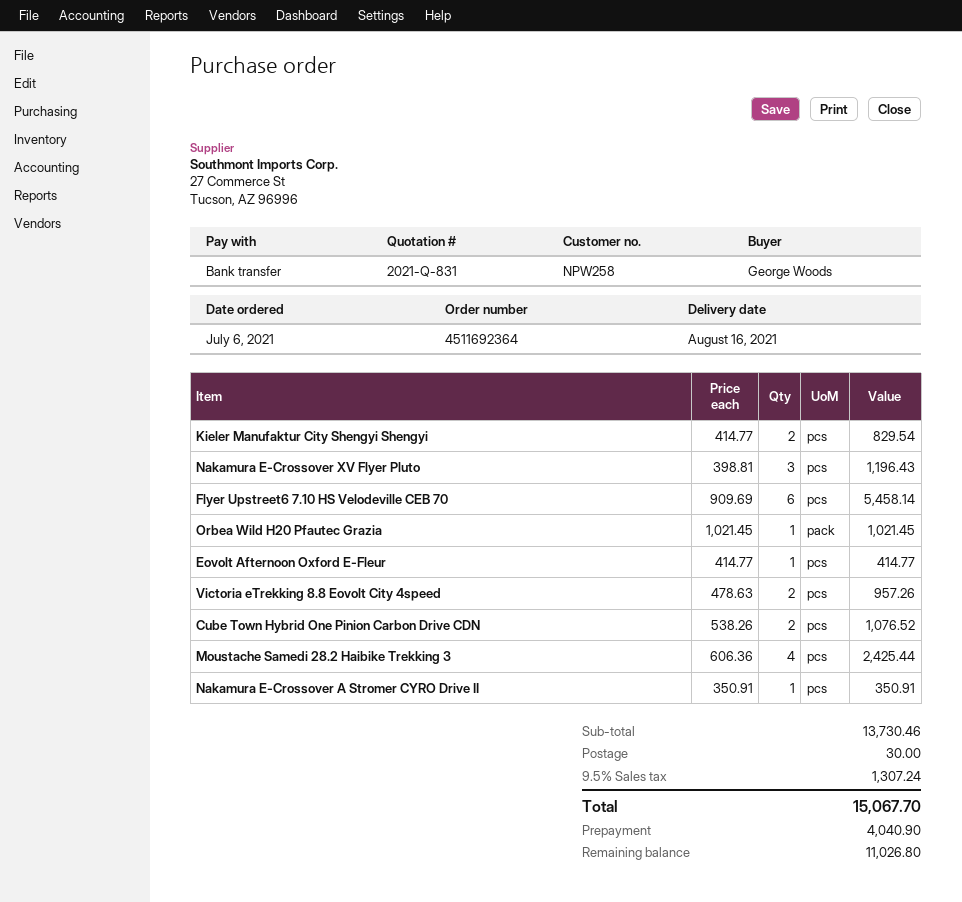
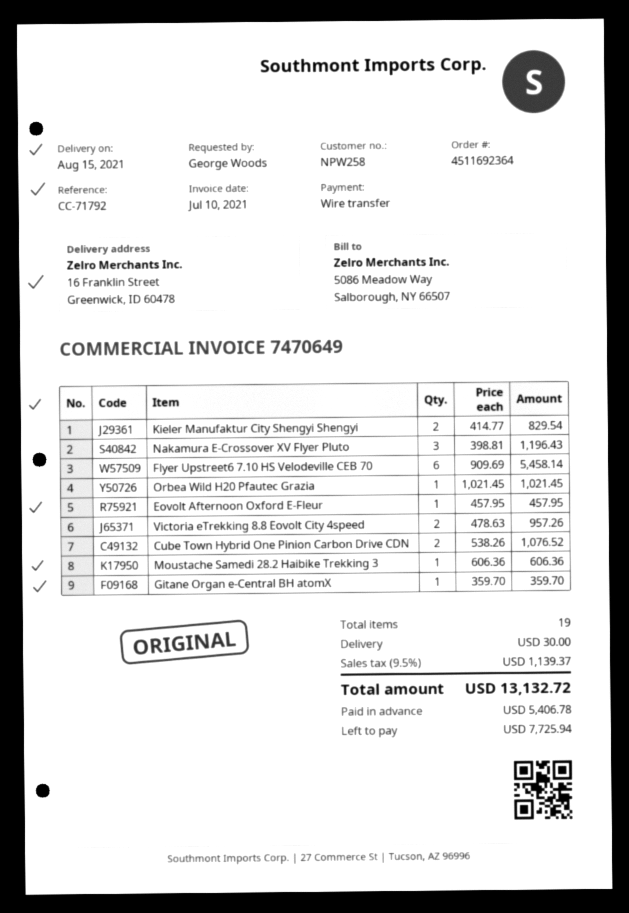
delivery date: 2021-08-16 -> 2021-08-15
Eovolt Afternoon Oxford E-Fleur: 1 x 414.77 = 414.77 -> 1 x 457.95 = 457.95
Moustache Samedi 28.2 Haibike Trekking 3: 4 x 606.36 = 2425.44 -> 1 x 606.36 = 606.36
Nakamura E-Crossover A Stromer CYRO Drive II: 1 x 350.91 = 350.91 -> none
Gitane Organ e-Central BH atomX: none -> 1 x 359.70 = 359.70
tax: 9.5% = 1307.24 -> 9.5% = 1139.37
total: 15067.70 -> 13132.72
deposit: 4040.90 -> 5406.78
balance: 11026.80 -> 7725.94

